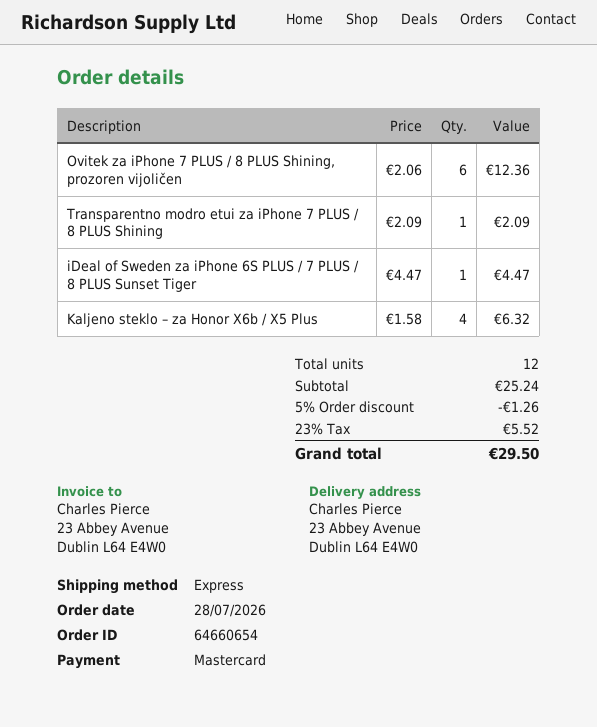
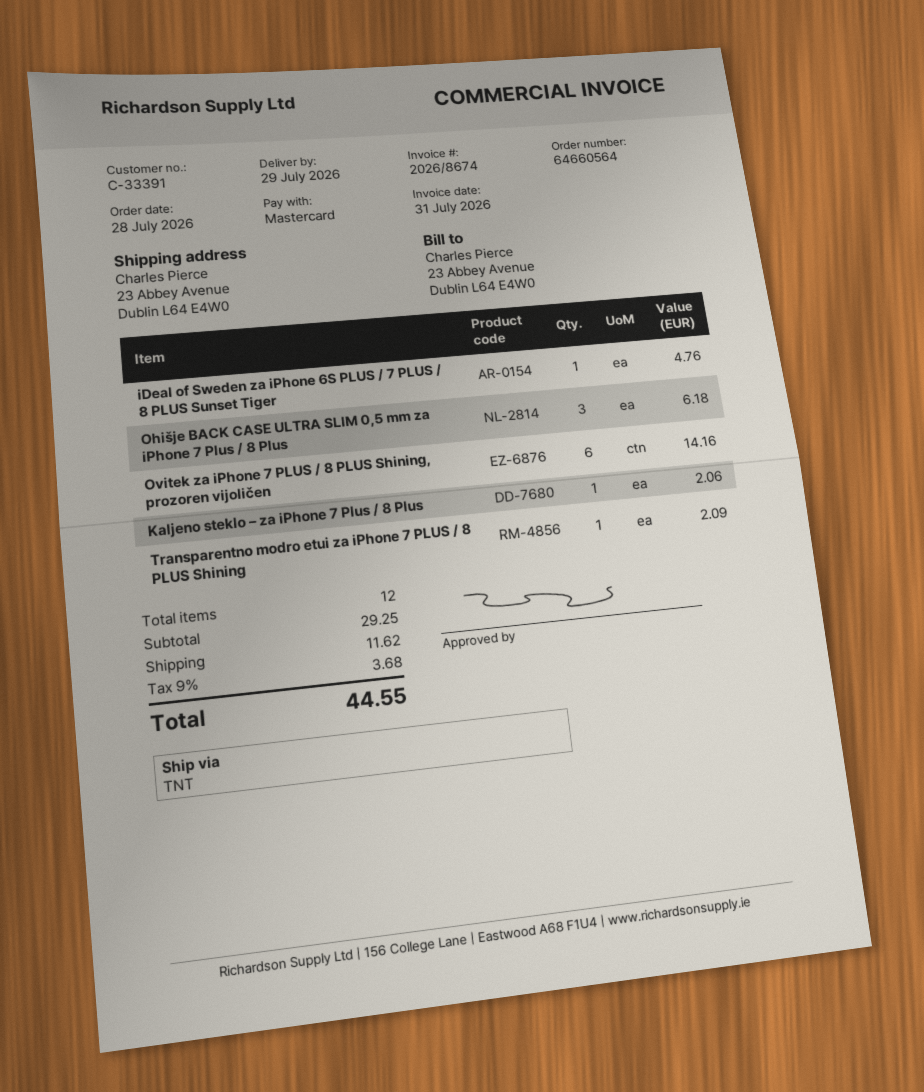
order number: 64660654 -> 64660564
shipping method: express -> TNT
Ovitek za iPhone 7 PLUS / 8 PLUS Shining, prozoren vijoličen: 6 for 12.36 -> 6 for 14.16
iDeal of Sweden za iPhone 6S PLUS / 7 PLUS / 8 PLUS Sunset Tiger: 1 for 4.47 -> 1 for 4.76
Kaljeno steklo – za Honor X6b / X5 Plus: 4 for 6.32 -> none
Ohišje BACK CASE ULTRA SLIM 0,5 mm za iPhone 7 Plus / 8 Plus: none -> 3 for 6.18
Kaljeno steklo – za iPhone 7 Plus / 8 Plus: none -> 1 for 2.06
subtotal: 25.24 -> 29.25
discount: 5% = 1.26 -> none
shipping: none -> 11.62
tax: 23% = 5.52 -> 9% = 3.68
total: 29.50 -> 44.55

